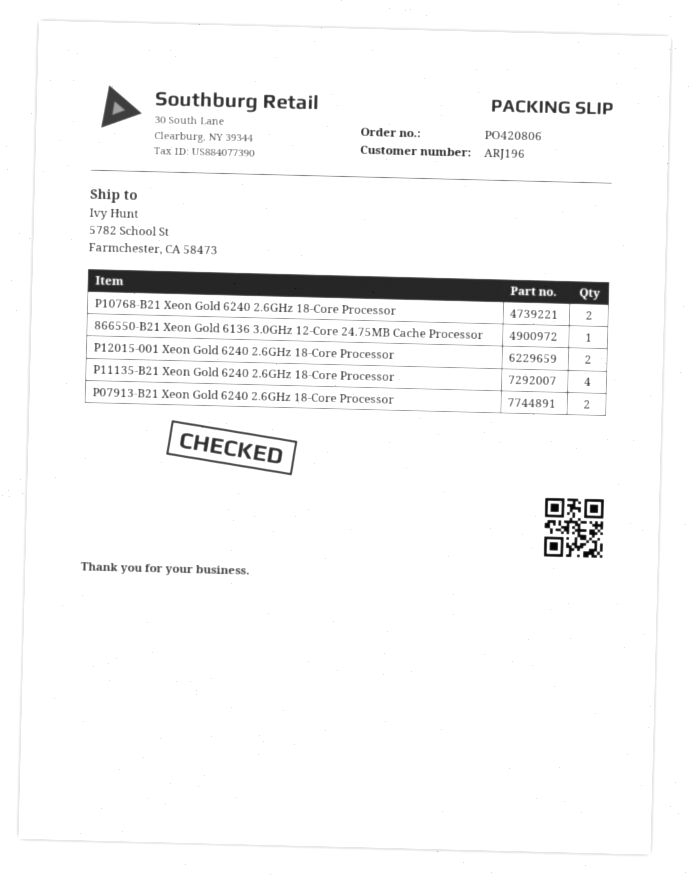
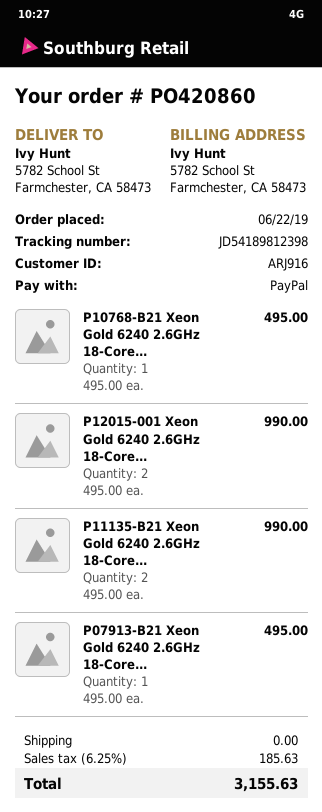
order number: PO420806 -> PO420860
customer number: ARJ196 -> ARJ916
P10768-B21 Xeon Gold 6240 2.6GHz 18-Core Processor: 2 -> 1
866550-B21 Xeon Gold 6136 3.0GHz 12-Core 24.75MB Cache Processor: 1 -> none
P11135-B21 Xeon Gold 6240 2.6GHz 18-Core Processor: 4 -> 2
P07913-B21 Xeon Gold 6240 2.6GHz 18-Core Processor: 2 -> 1

